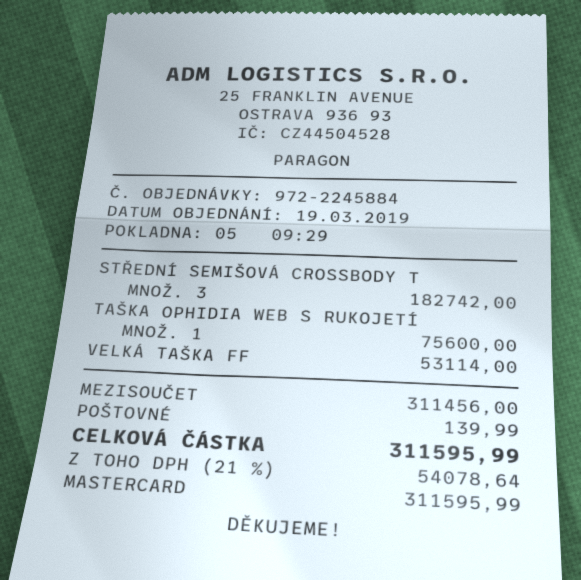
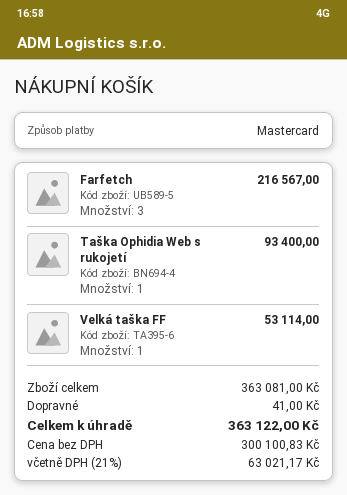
STŘEDNÍ SEMIŠOVÁ CROSSBODY T: 3 for 182742.00 -> none
TAŠKA OPHIDIA WEB S RUKOJETÍ: 1 for 75600.00 -> 1 for 93400.00
Farfetch: none -> 3 for 216567.00
subtotal: 311456.00 -> 363081.00
shipping: 139.99 -> 41.00
tax: 21% = 54078.64 -> 21% = 63021.17
total: 311595.99 -> 363122.00

